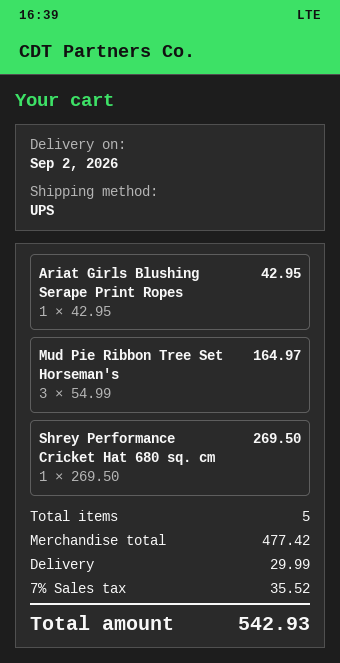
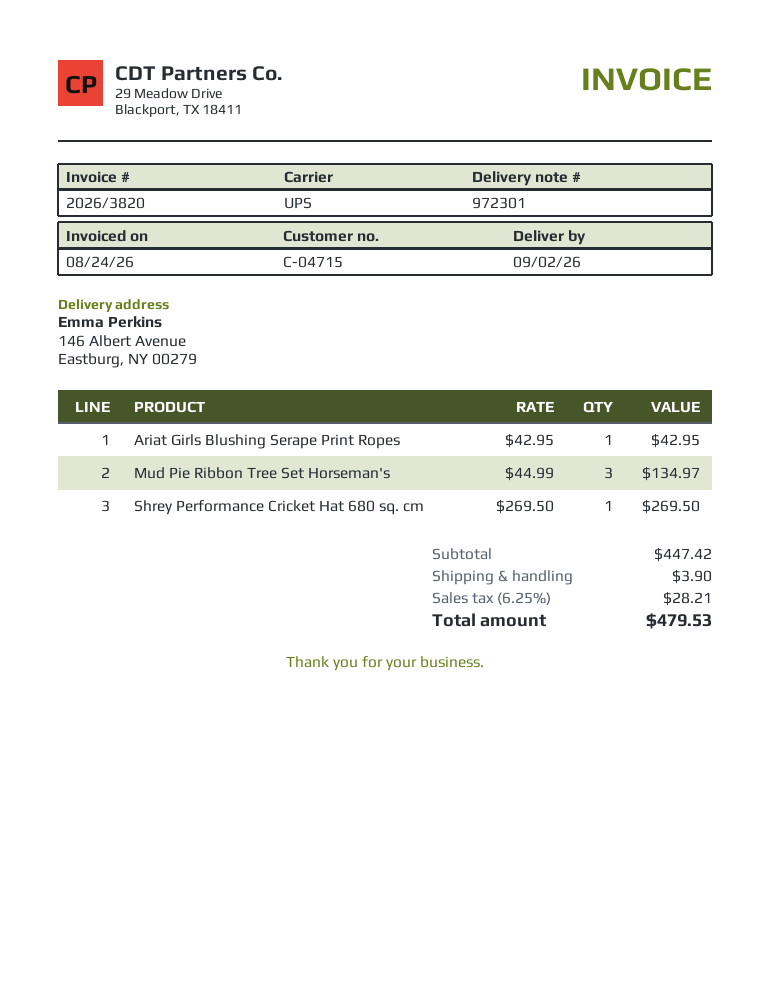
Mud Pie Ribbon Tree Set Horseman's: 3 x 54.99 = 164.97 -> 3 x 44.99 = 134.97
subtotal: 477.42 -> 447.42
shipping: 29.99 -> 3.90
tax: 7% = 35.52 -> 6.25% = 28.21
total: 542.93 -> 479.53

